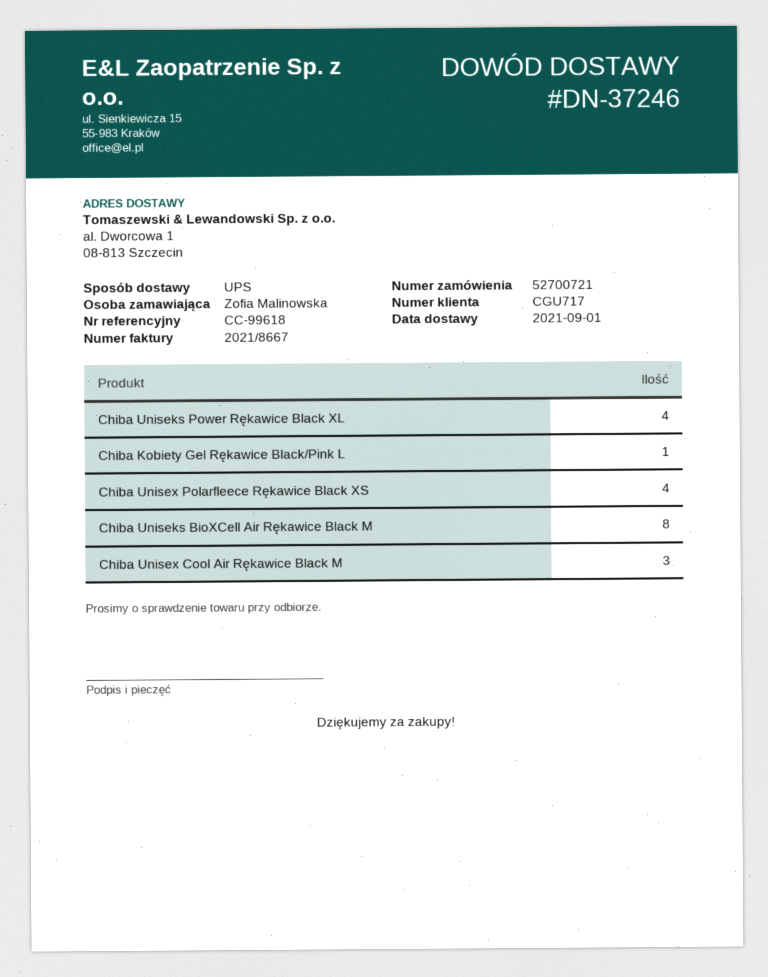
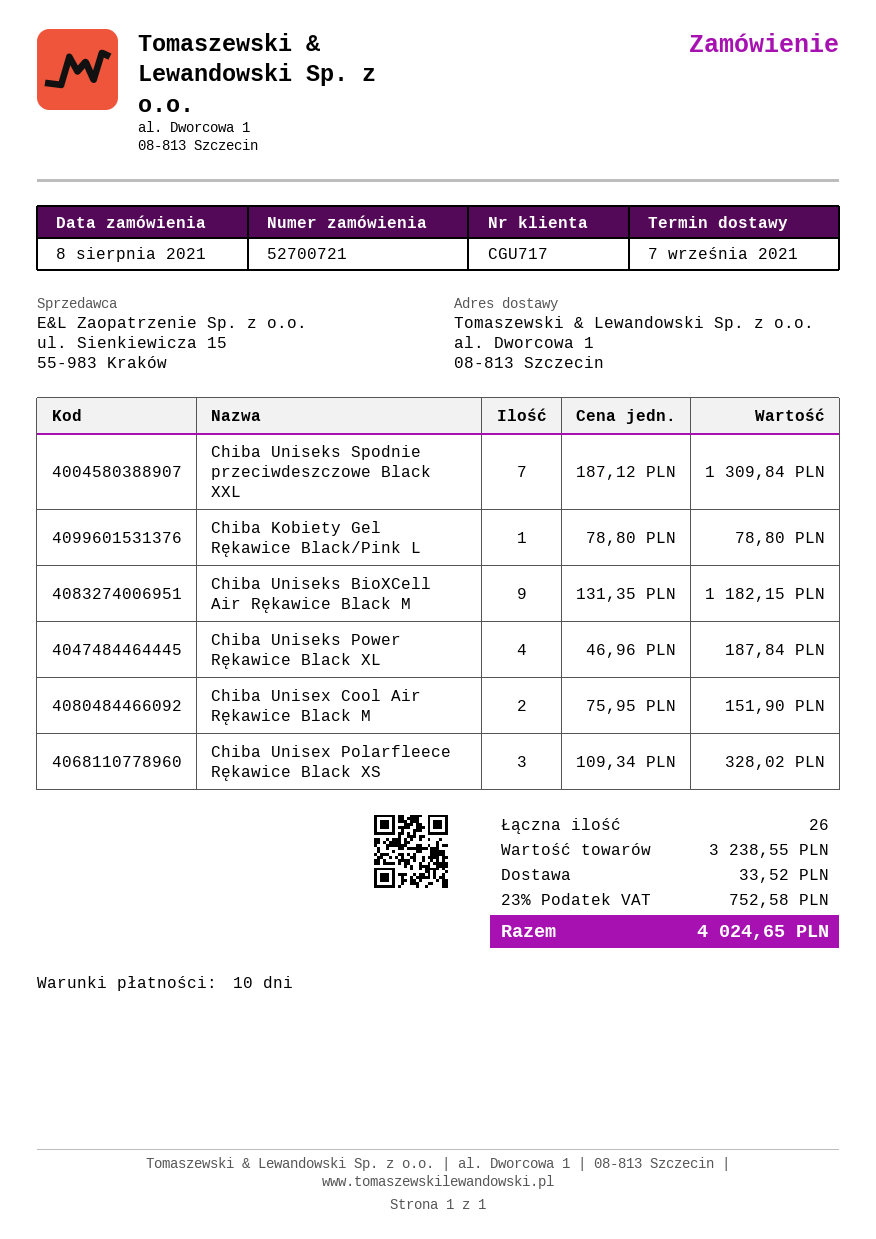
delivery date: 2021-09-01 -> 2021-09-07
Chiba Unisex Polarfleece Rękawice Black XS: 4 -> 3
Chiba Uniseks BioXCell Air Rękawice Black M: 8 -> 9
Chiba Unisex Cool Air Rękawice Black M: 3 -> 2
Chiba Uniseks Spodnie przeciwdeszczowe Black XXL: none -> 7

